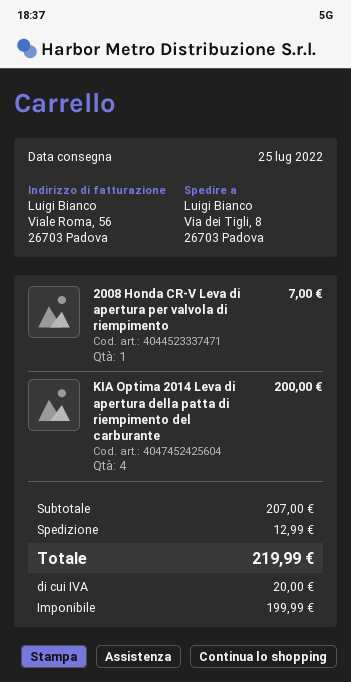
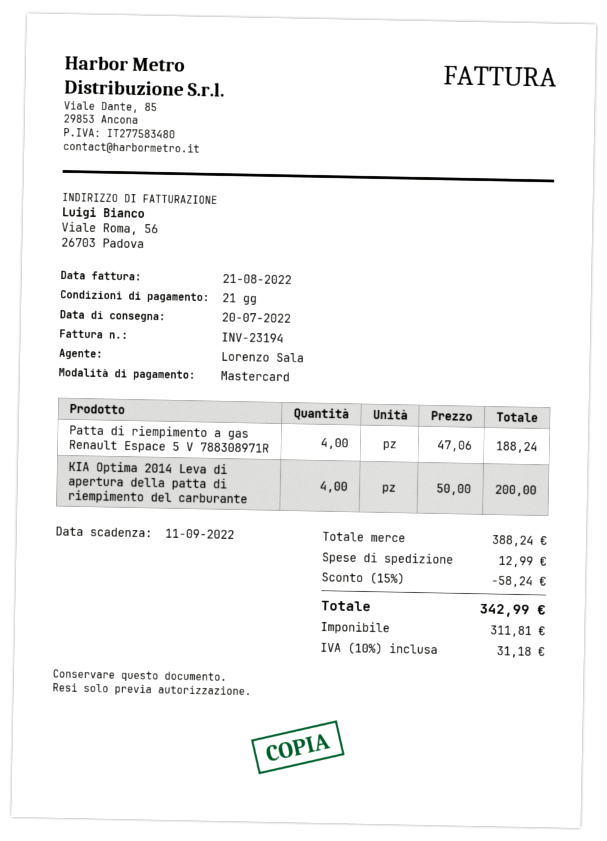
delivery date: 2022-07-25 -> 2022-07-20
2008 Honda CR-V Leva di apertura per valvola di riempimento: 1 for 7.00 -> none
Patta di riempimento a gas Renault Espace 5 V 788308971R: none -> 4 for 188.24
subtotal: 207.00 -> 388.24
discount: none -> 15% = 58.24
net: 199.99 -> 311.81
tax: 20.00 -> 31.18
total: 219.99 -> 342.99

